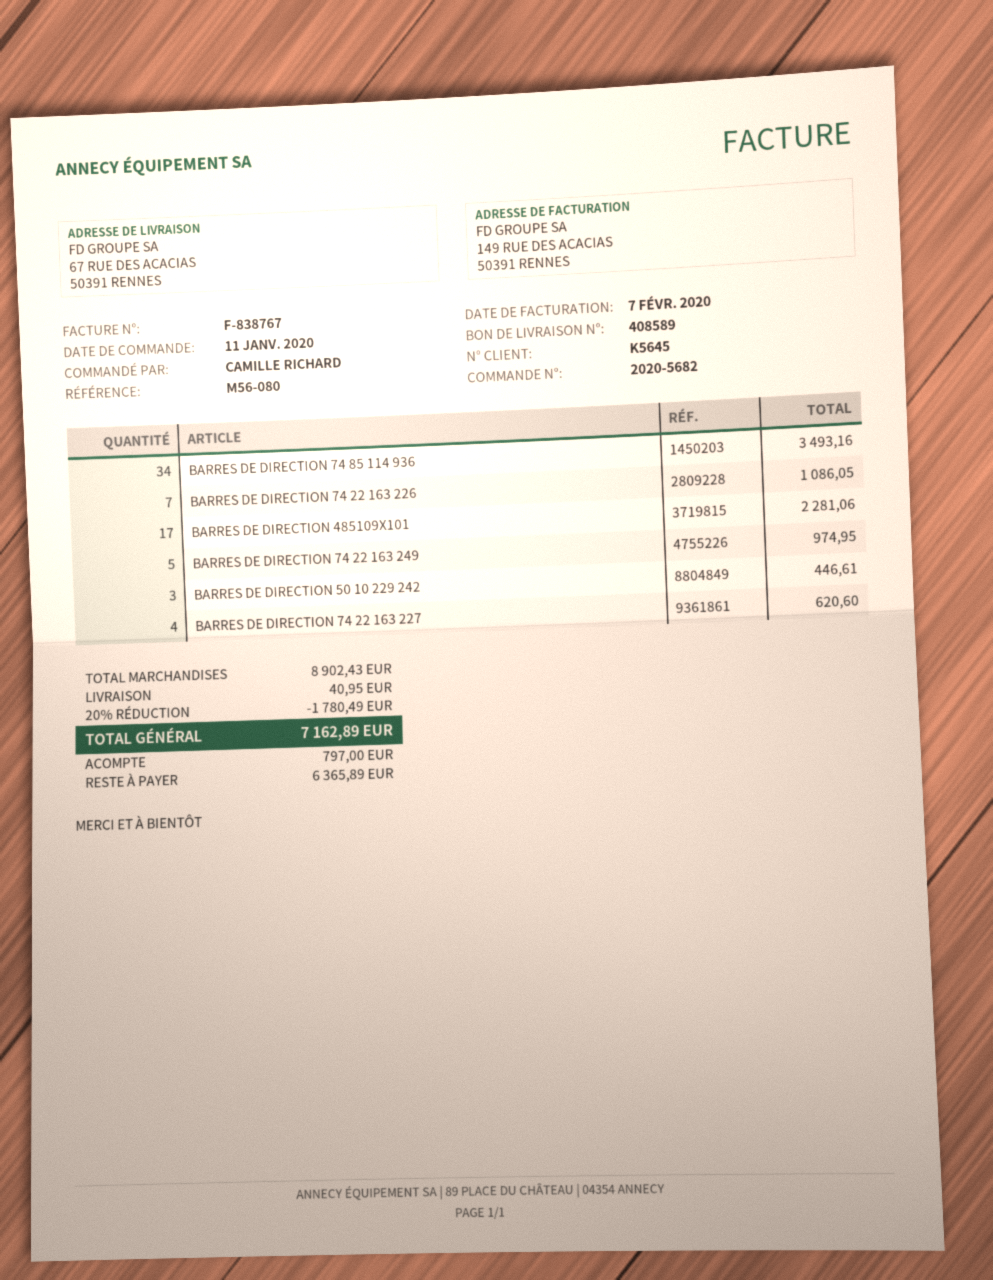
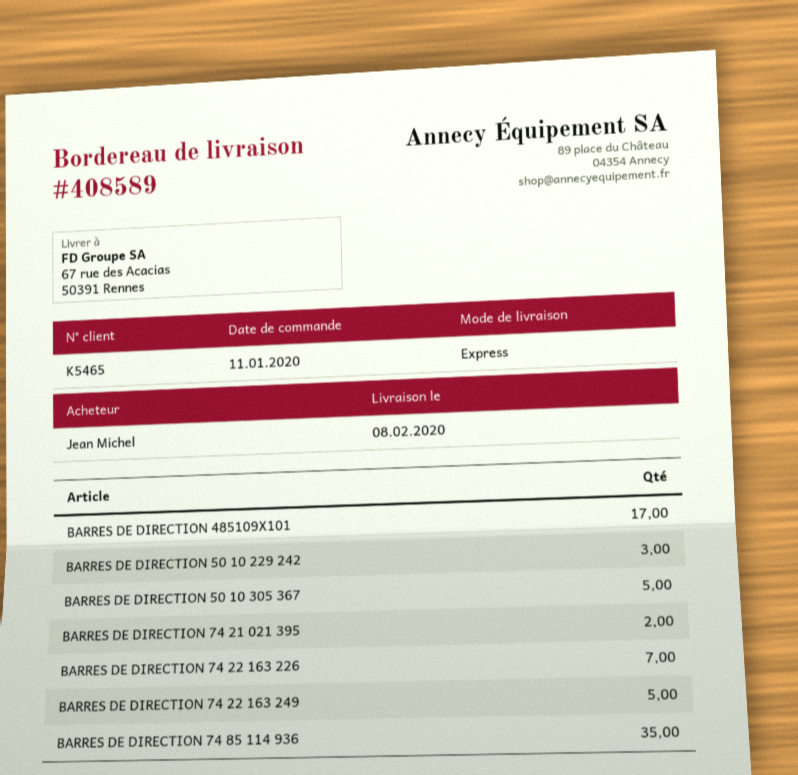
customer number: K5645 -> K5465
ordered by: CAMILLE RICHARD -> Jean Michel
BARRES DE DIRECTION 74 85 114 936: 34 -> 35
BARRES DE DIRECTION 74 22 163 227: 4 -> none
BARRES DE DIRECTION 50 10 305 367: none -> 5
BARRES DE DIRECTION 74 21 021 395: none -> 2

